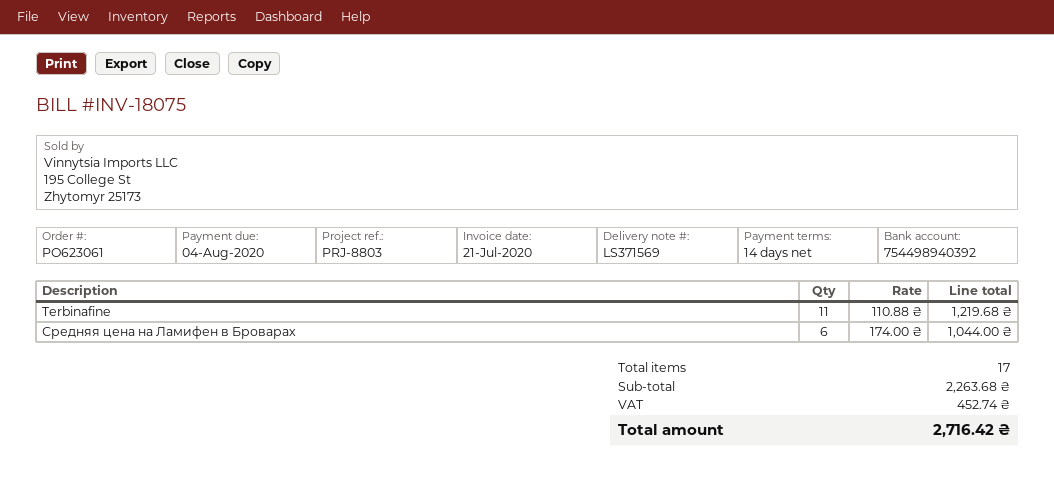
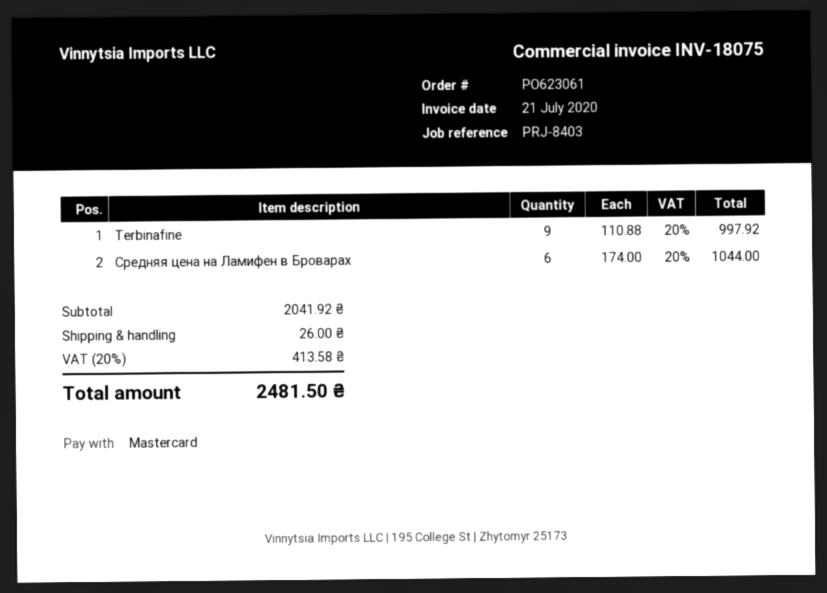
reference: PRJ-8803 -> PRJ-8403
Terbinafine: 11 x 110.88 = 1219.68 -> 9 x 110.88 = 997.92
subtotal: 2263.68 -> 2041.92
shipping: none -> 26.00
tax: 452.74 -> 413.58
total: 2716.42 -> 2481.50

